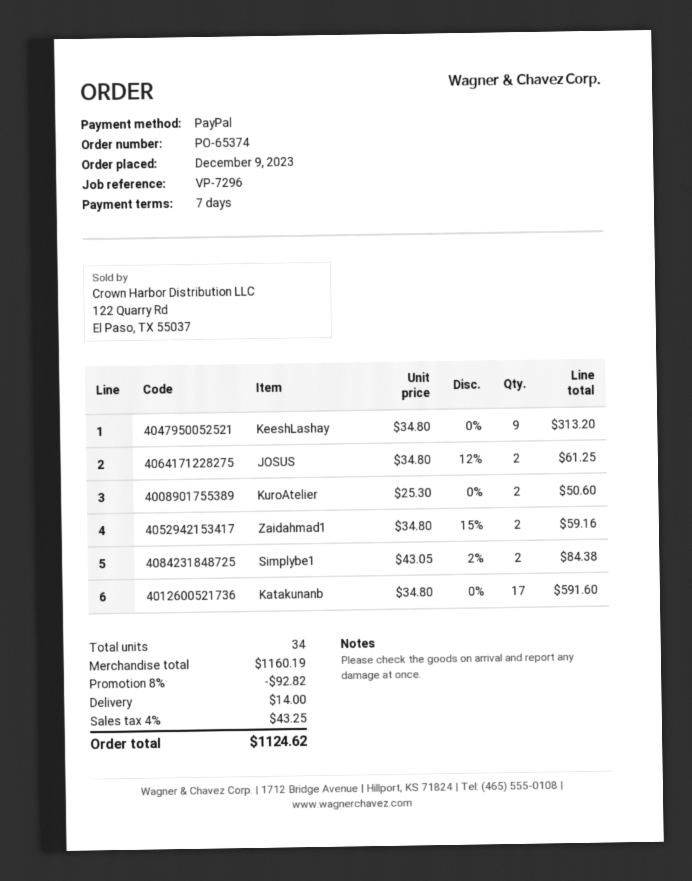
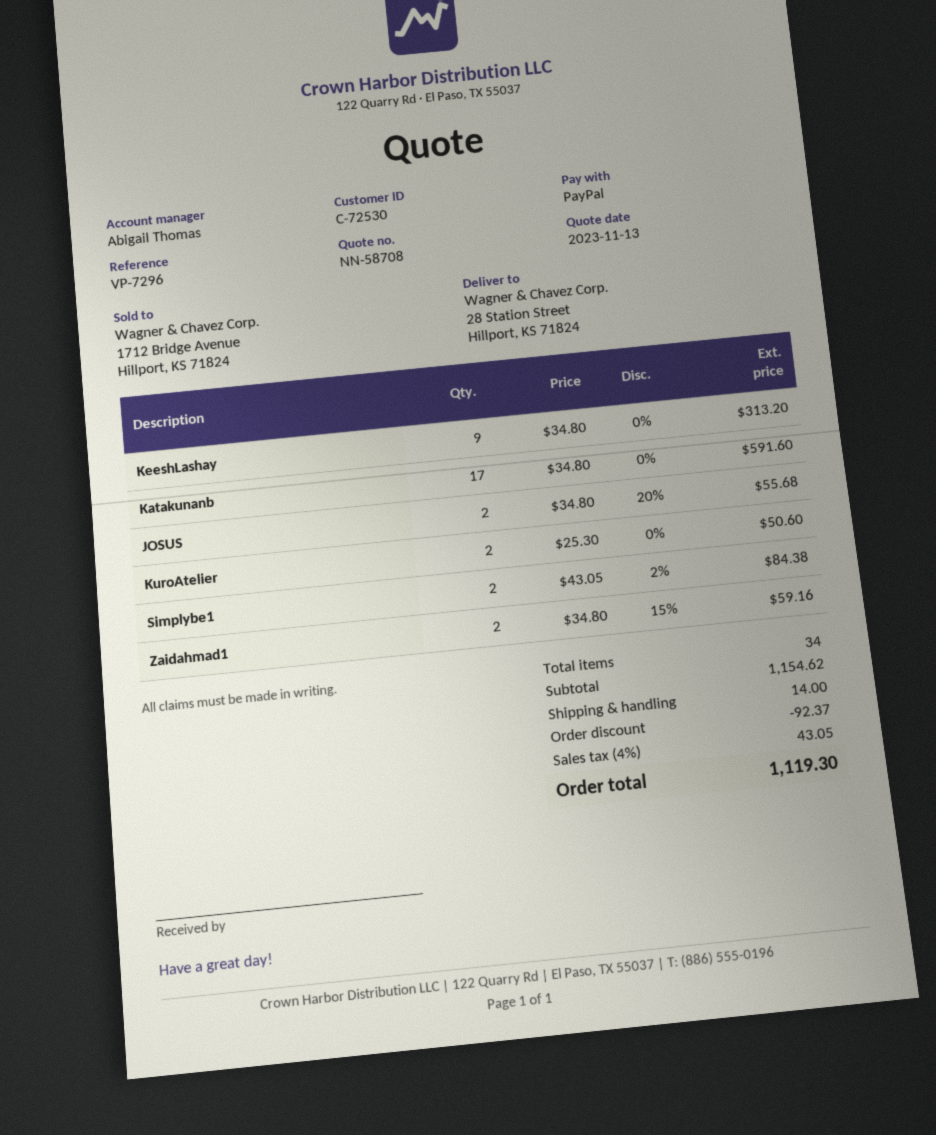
JOSUS: 2 x 34.80 - 12% = 61.25 -> 2 x 34.80 - 20% = 55.68
subtotal: 1160.19 -> 1154.62
discount: 92.82 -> 92.37
tax: 4% = 43.25 -> 4% = 43.05
total: 1124.62 -> 1119.30

